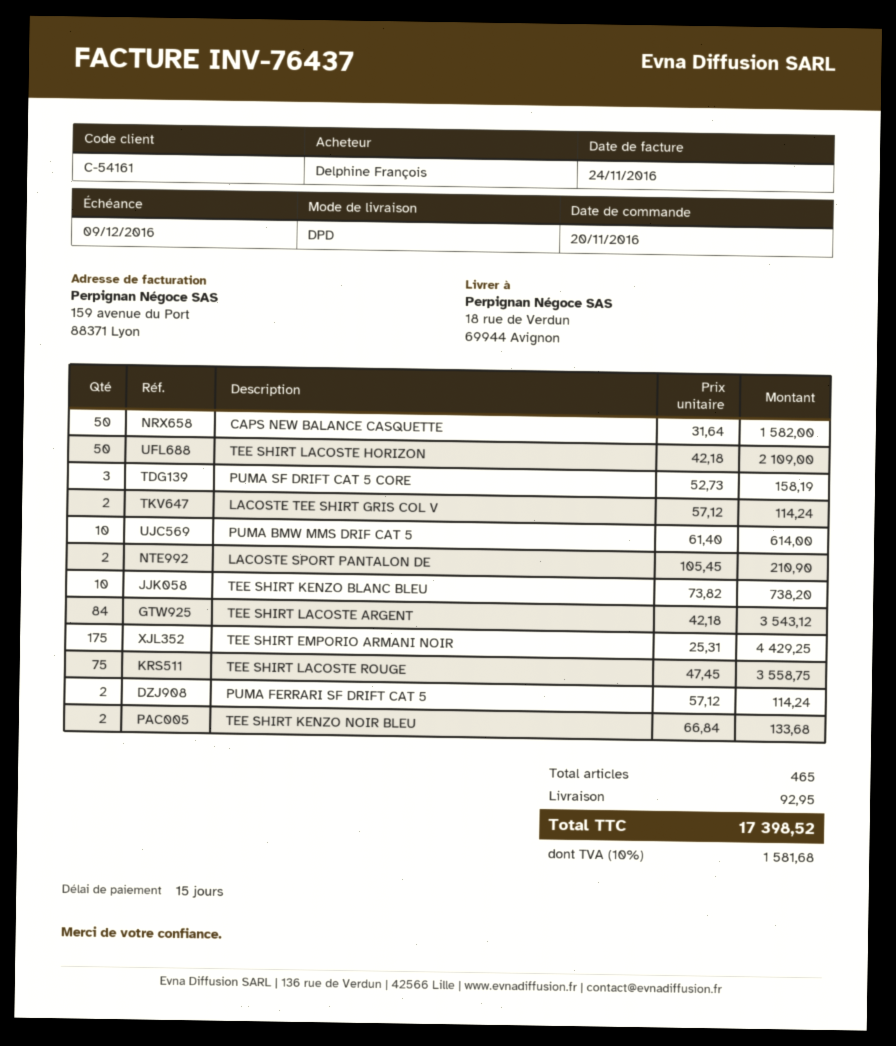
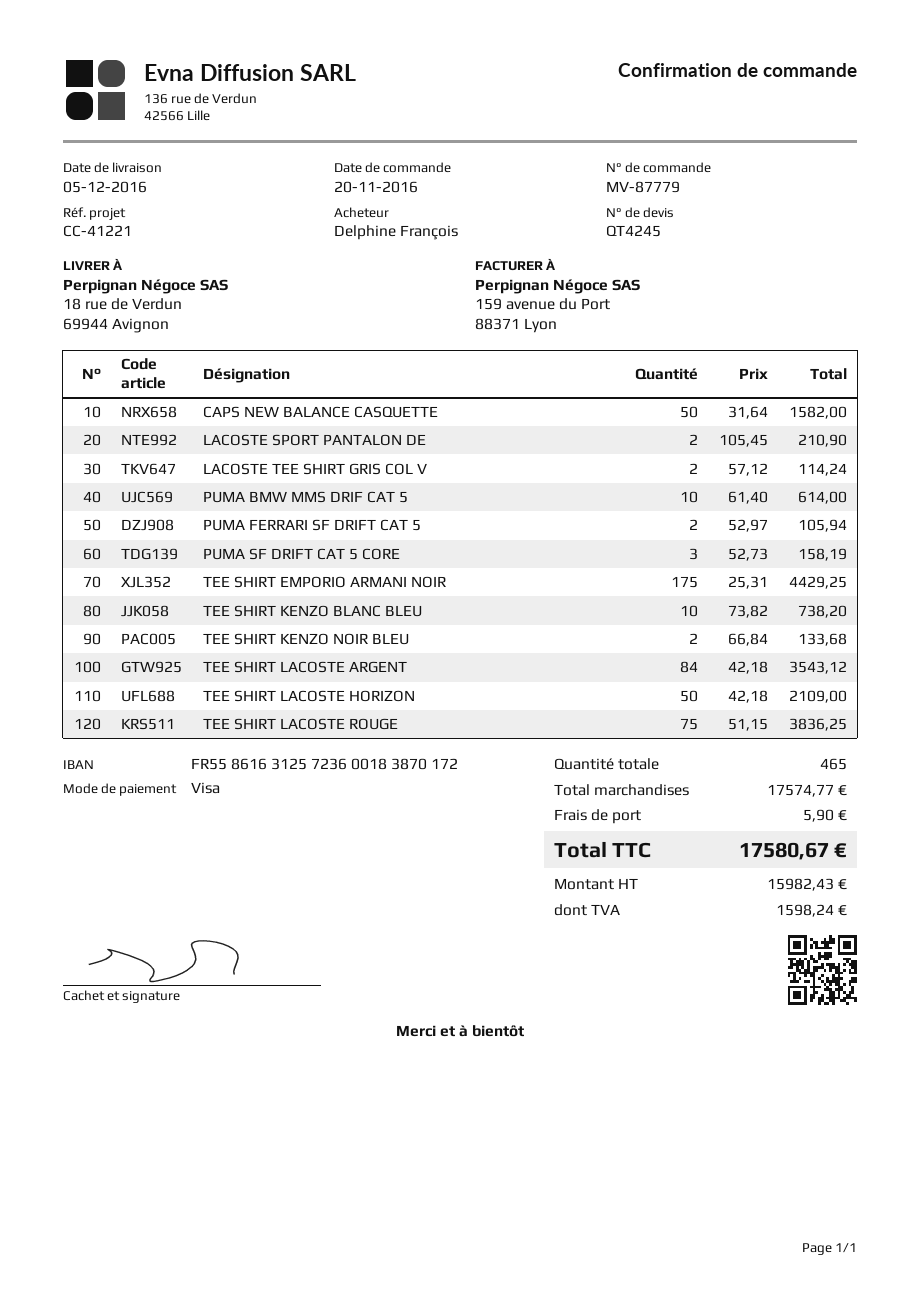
TEE SHIRT LACOSTE ROUGE: 75 x 47.45 = 3558.75 -> 75 x 51.15 = 3836.25
PUMA FERRARI SF DRIFT CAT 5: 2 x 57.12 = 114.24 -> 2 x 52.97 = 105.94
shipping: 92.95 -> 5.90
tax: 1581.68 -> 1598.24
total: 17398.52 -> 17580.67

